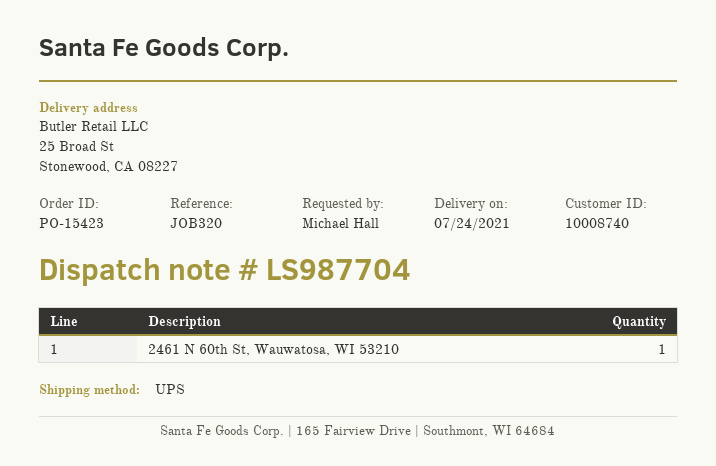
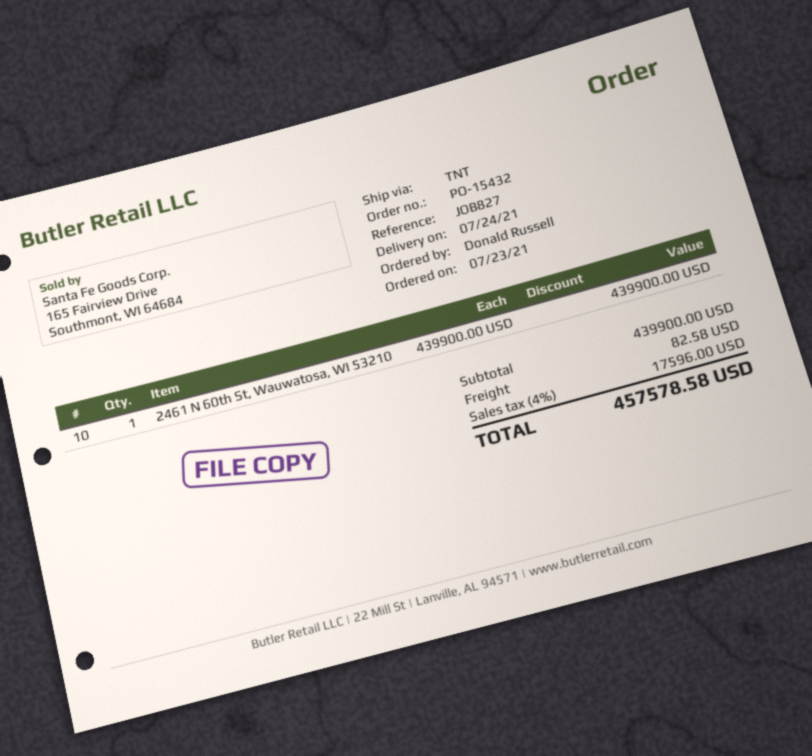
order number: PO-15423 -> PO-15432
reference: JOB320 -> JOB827
ordered by: Michael Hall -> Donald Russell
shipping method: UPS -> TNT

